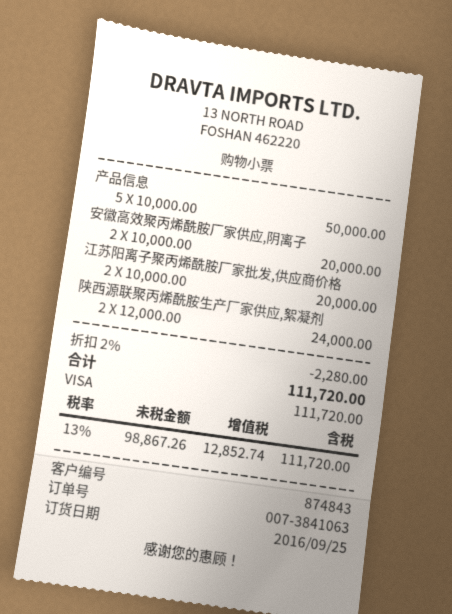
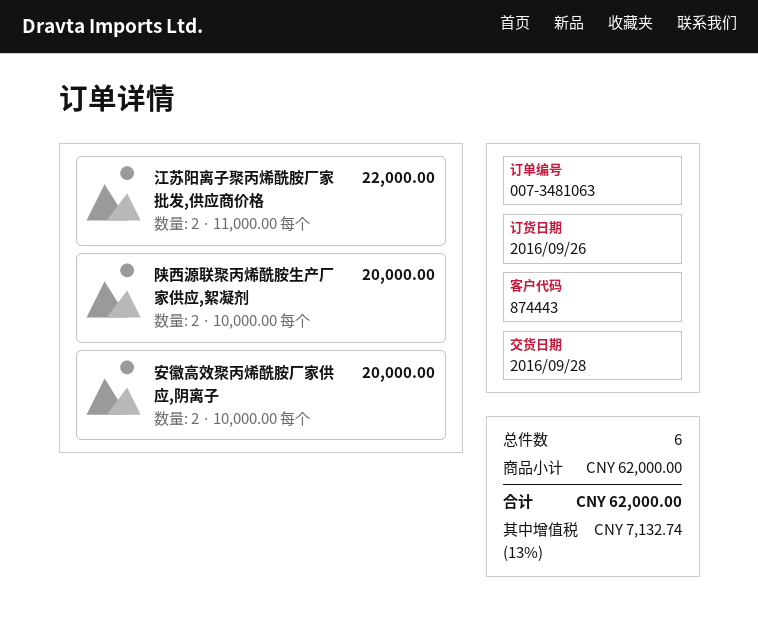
order number: 007-3841063 -> 007-3481063
order date: 2016-09-25 -> 2016-09-26
customer number: 874843 -> 874443
产品信息: 5 x 10000.00 = 50000.00 -> none
江苏阳离子聚丙烯酰胺厂家批发,供应商价格: 2 x 10000.00 = 20000.00 -> 2 x 11000.00 = 22000.00
陕西源联聚丙烯酰胺生产厂家供应,絮凝剂: 2 x 12000.00 = 24000.00 -> 2 x 10000.00 = 20000.00
discount: 2% = 2280.00 -> none
tax: 13% = 12852.74 -> 13% = 7132.74
total: 111720.00 -> 62000.00

